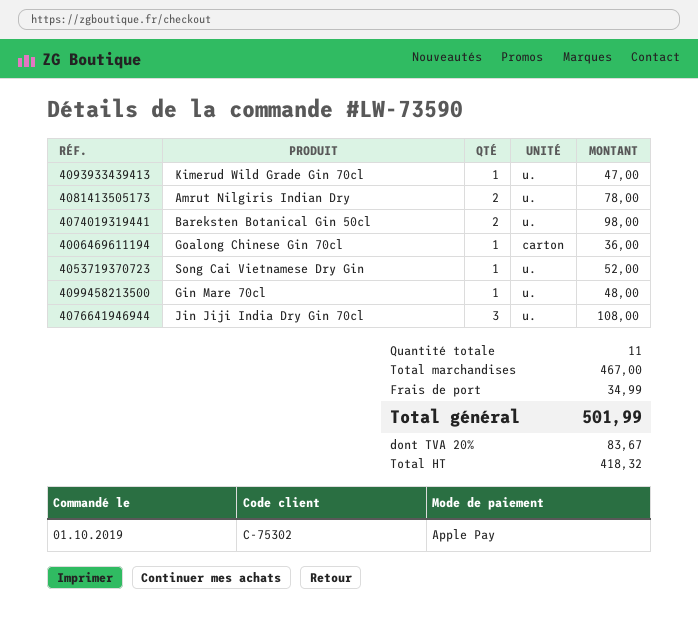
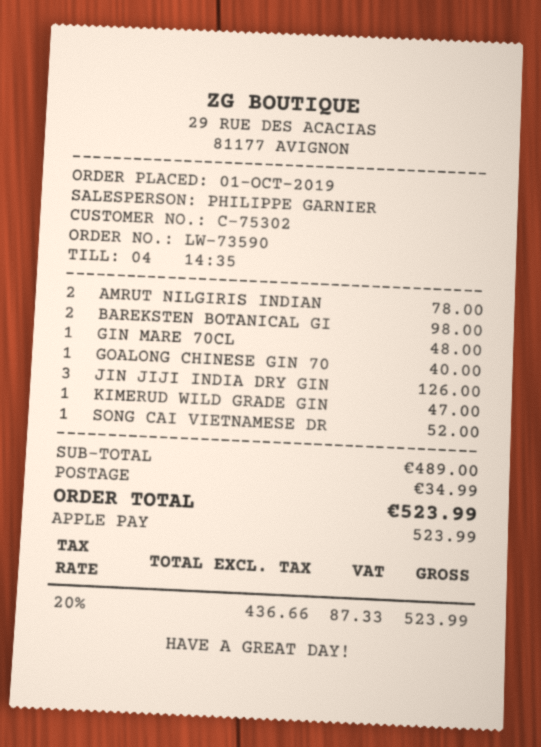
Goalong Chinese Gin 70cl: 1 for 36.00 -> 1 for 40.00
Jin Jiji India Dry Gin 70cl: 3 for 108.00 -> 3 for 126.00
subtotal: 467.00 -> 489.00
net: 418.32 -> 436.66
tax: 20% = 83.67 -> 20% = 87.33
total: 501.99 -> 523.99

